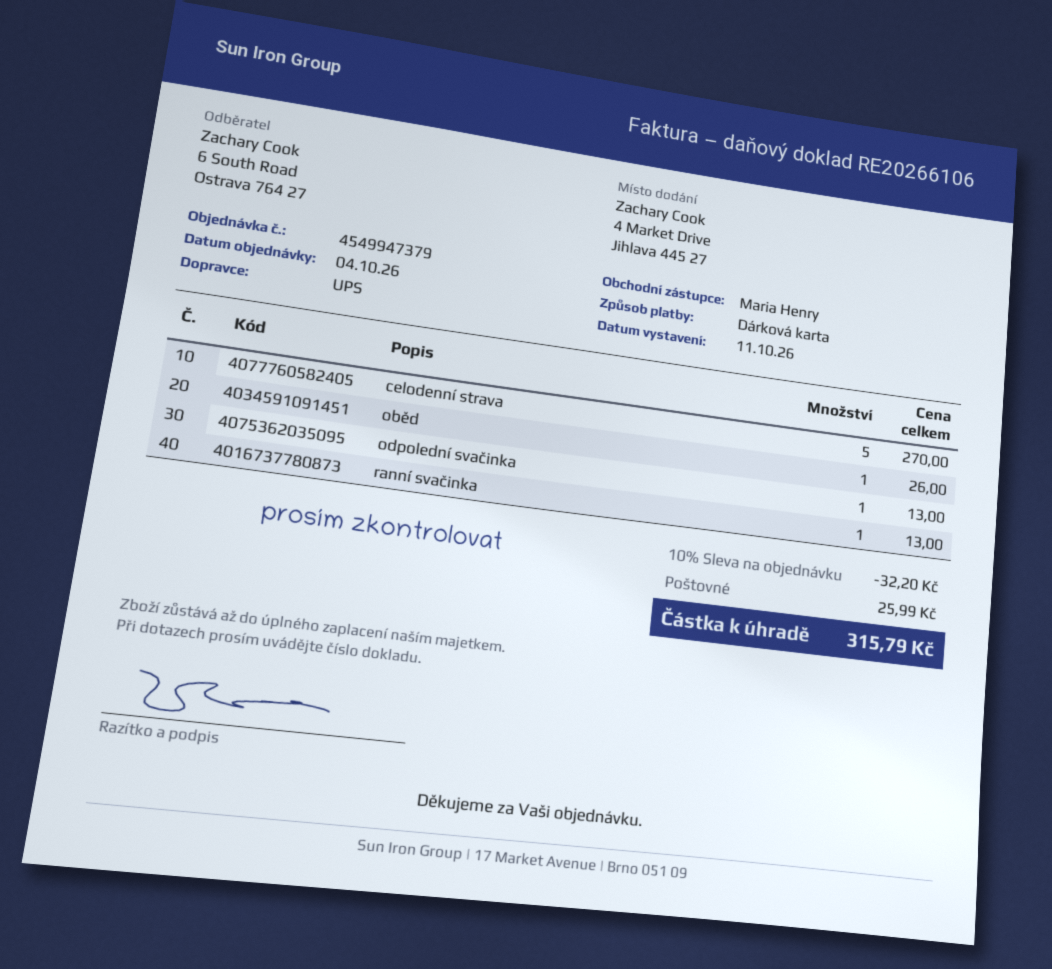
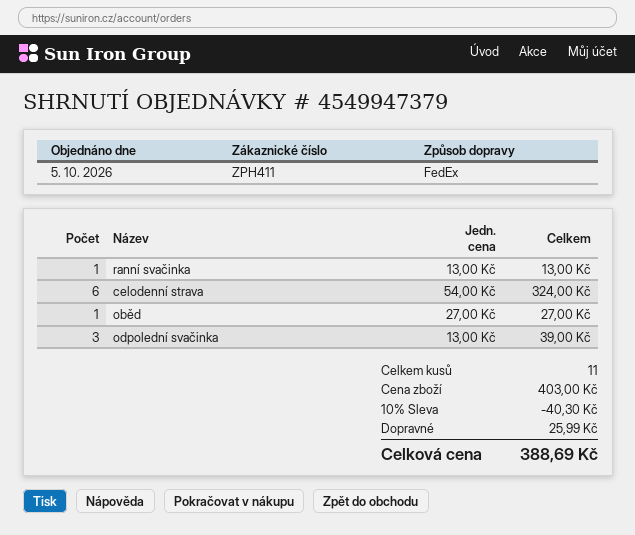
order date: 2026-10-04 -> 2026-10-05
shipping method: UPS -> FedEx
celodenní strava: 5 for 270.00 -> 6 for 324.00
oběd: 1 for 26.00 -> 1 for 27.00
odpolední svačinka: 1 for 13.00 -> 3 for 39.00
discount: 10% = 32.20 -> 10% = 40.30
total: 315.79 -> 388.69

